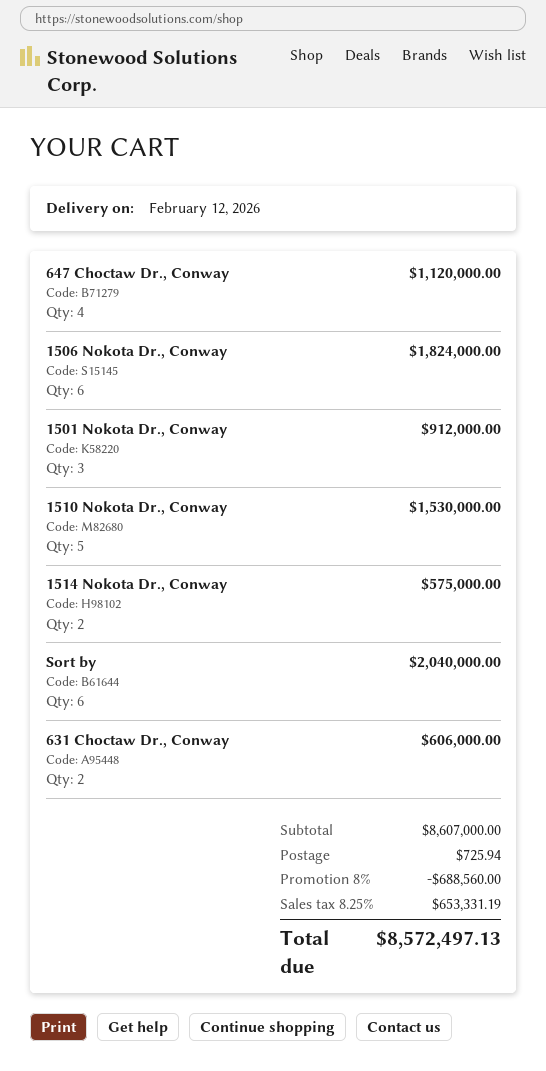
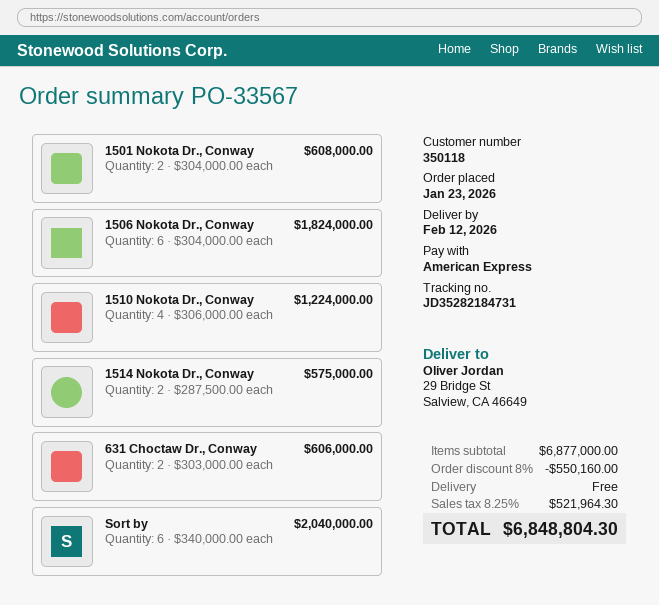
647 Choctaw Dr., Conway: 4 for 1120000.00 -> none
1501 Nokota Dr., Conway: 3 for 912000.00 -> 2 for 608000.00
1510 Nokota Dr., Conway: 5 for 1530000.00 -> 4 for 1224000.00
subtotal: 8607000.00 -> 6877000.00
discount: 8% = 688560.00 -> 8% = 550160.00
shipping: 725.94 -> 0.00
tax: 8.25% = 653331.19 -> 8.25% = 521964.30
total: 8572497.13 -> 6848804.30

